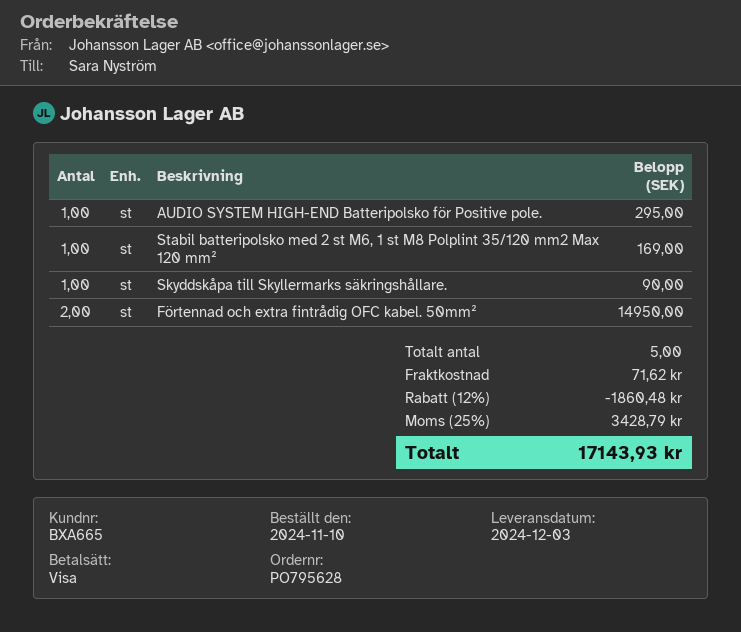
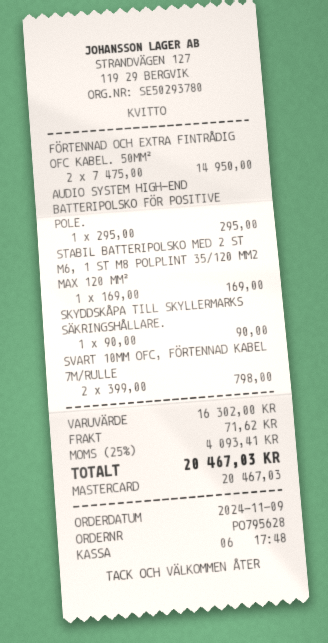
order date: 2024-11-10 -> 2024-11-09
payment method: Visa -> Mastercard
SVART 10MM OFC, FÖRTENNAD KABEL 7M/RULLE: none -> 2 for 798.00
discount: 12% = 1860.48 -> none
tax: 25% = 3428.79 -> 25% = 4093.41
total: 17143.93 -> 20467.03

